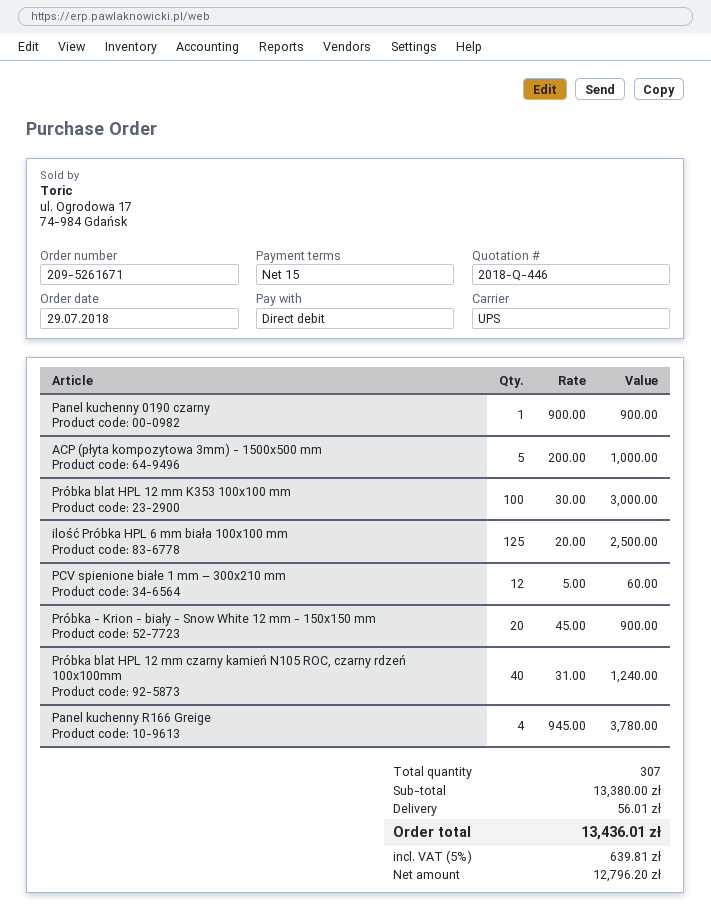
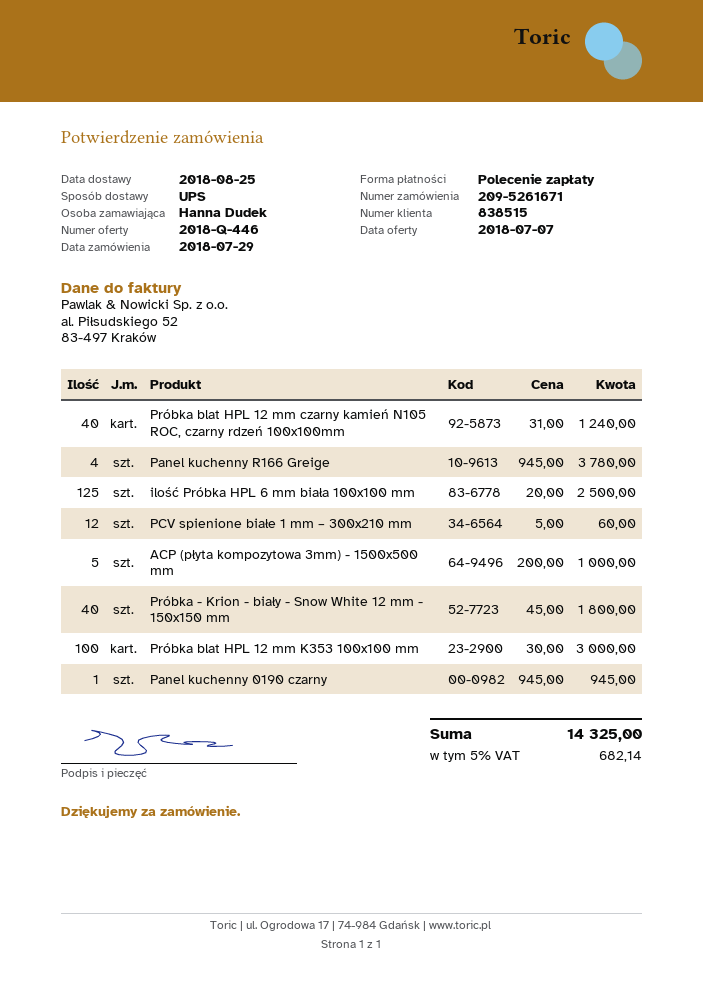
Panel kuchenny 0190 czarny: 1 x 900.00 = 900.00 -> 1 x 945.00 = 945.00
Próbka - Krion - biały - Snow White 12 mm - 150x150 mm: 20 x 45.00 = 900.00 -> 40 x 45.00 = 1800.00
shipping: 56.01 -> none
tax: 5% = 639.81 -> 5% = 682.14
total: 13436.01 -> 14325.00

